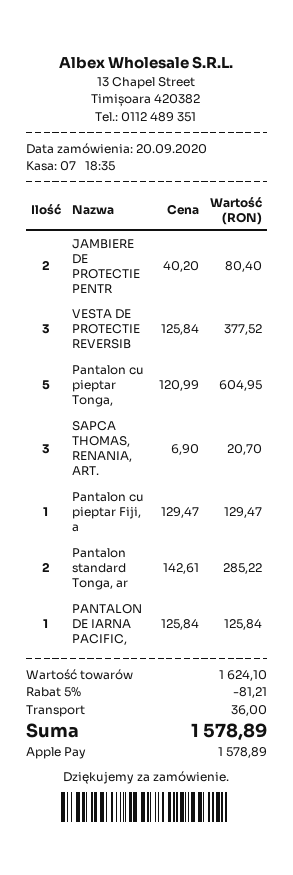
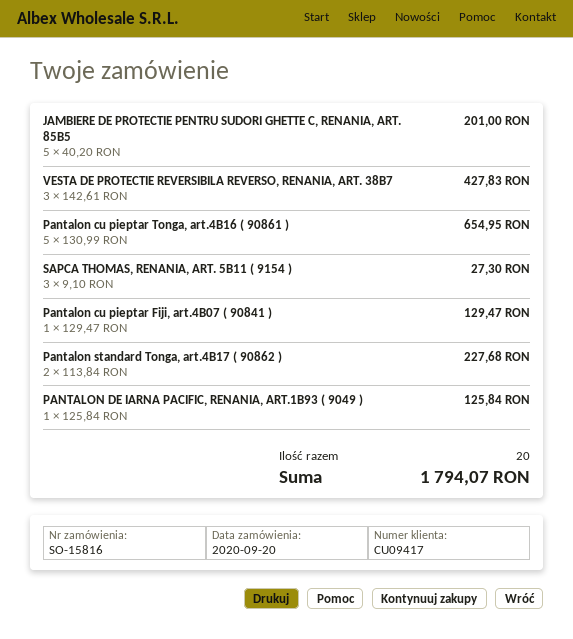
JAMBIERE DE PROTECTIE PENTR: 2 x 40.20 = 80.40 -> 5 x 40.20 = 201.00
VESTA DE PROTECTIE REVERSIB: 3 x 125.84 = 377.52 -> 3 x 142.61 = 427.83
Pantalon cu pieptar Tonga,: 5 x 120.99 = 604.95 -> 5 x 130.99 = 654.95
SAPCA THOMAS, RENANIA, ART.: 3 x 6.90 = 20.70 -> 3 x 9.10 = 27.30
Pantalon standard Tonga, ar: 2 x 142.61 = 285.22 -> 2 x 113.84 = 227.68
discount: 5% = 81.21 -> none
shipping: 36.00 -> none
total: 1578.89 -> 1794.07

